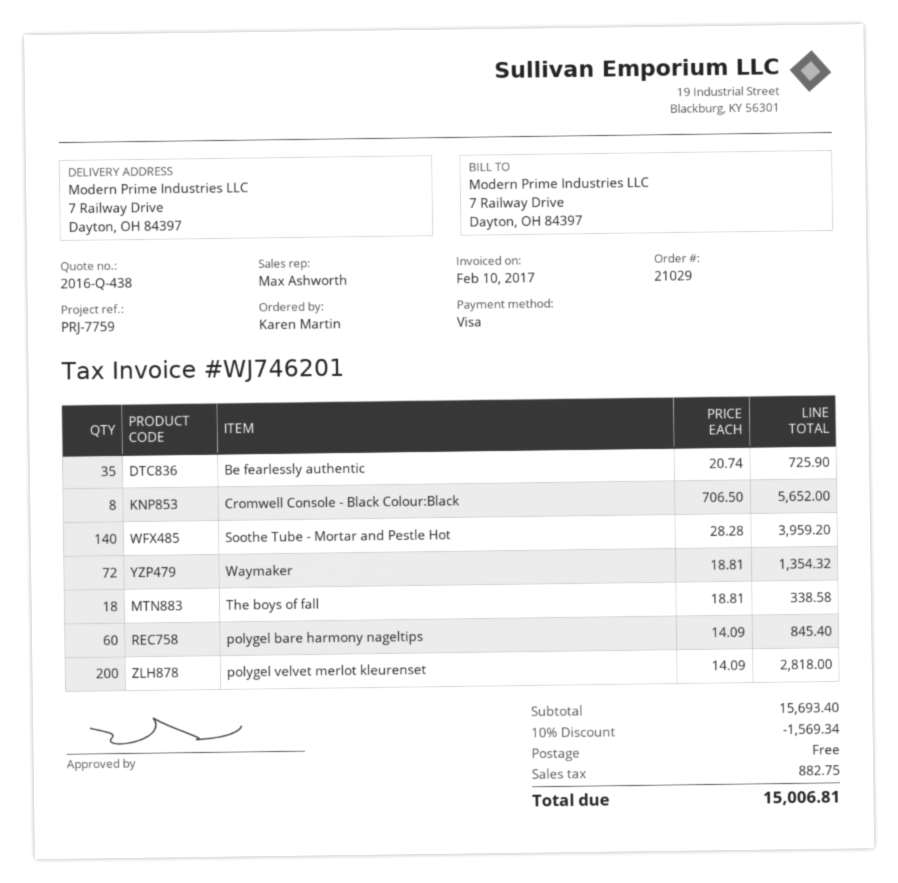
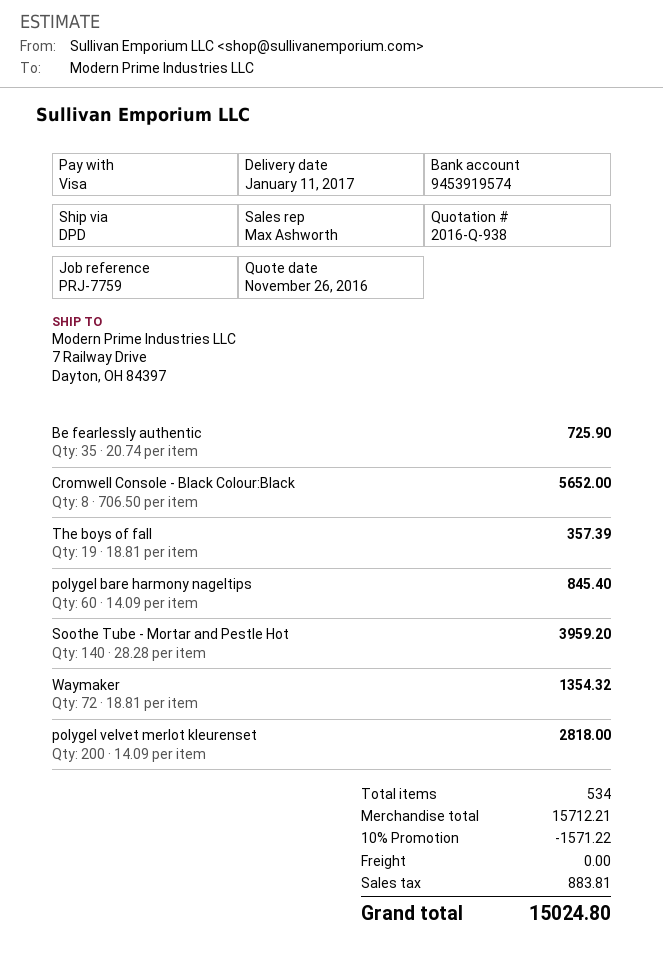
quote number: 2016-Q-438 -> 2016-Q-938
The boys of fall: 18 x 18.81 = 338.58 -> 19 x 18.81 = 357.39
subtotal: 15693.40 -> 15712.21
discount: 10% = 1569.34 -> 10% = 1571.22
tax: 882.75 -> 883.81
total: 15006.81 -> 15024.80

